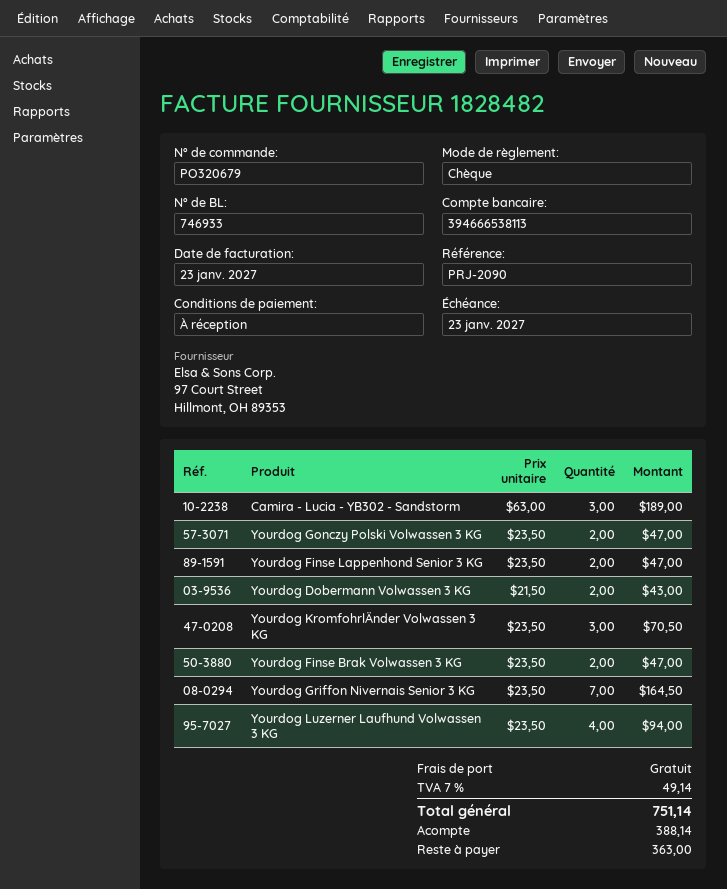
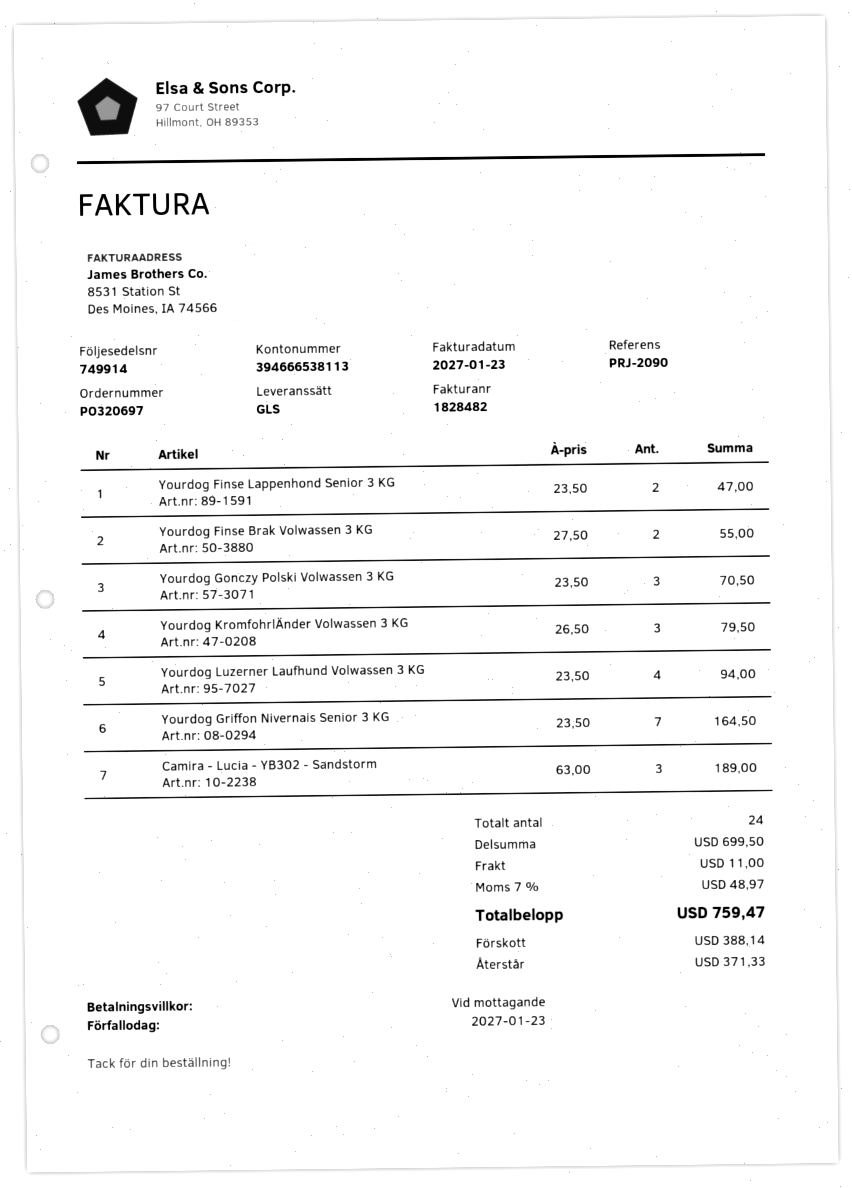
order number: PO320679 -> PO320697
delivery note number: 746933 -> 749914
Yourdog Gonczy Polski Volwassen 3 KG: 2 x 23.50 = 47.00 -> 3 x 23.50 = 70.50
Yourdog Dobermann Volwassen 3 KG: 2 x 21.50 = 43.00 -> none
Yourdog KromfohrlÄnder Volwassen 3 KG: 3 x 23.50 = 70.50 -> 3 x 26.50 = 79.50
Yourdog Finse Brak Volwassen 3 KG: 2 x 23.50 = 47.00 -> 2 x 27.50 = 55.00
shipping: 0.00 -> 11.00
tax: 7% = 49.14 -> 7% = 48.97
total: 751.14 -> 759.47
balance: 363.00 -> 371.33

